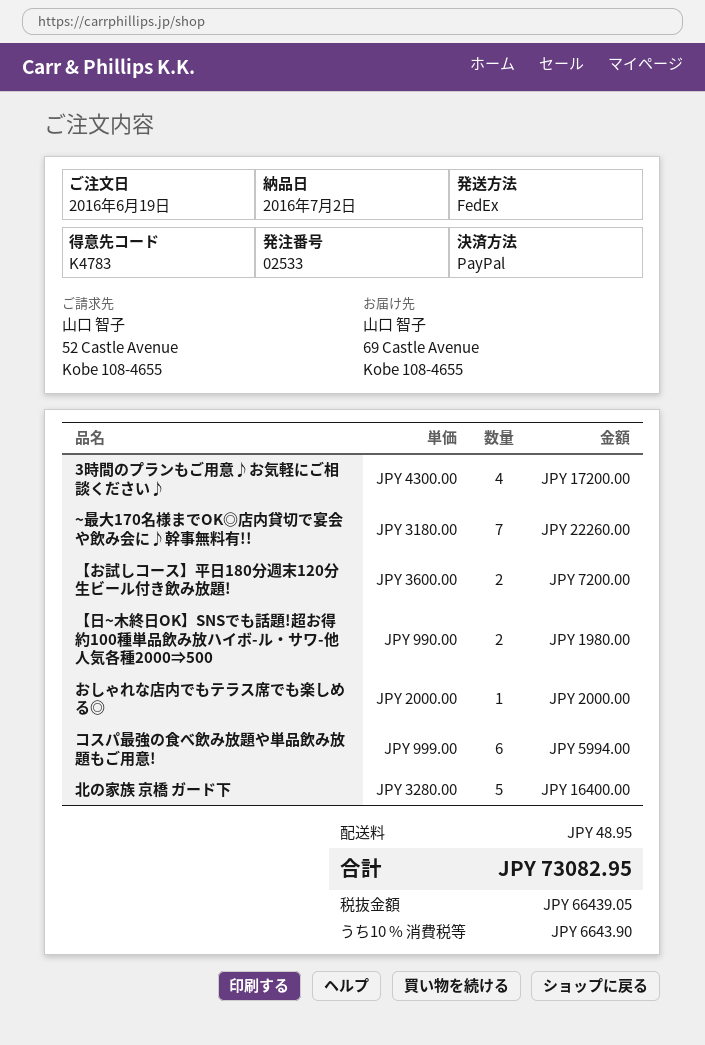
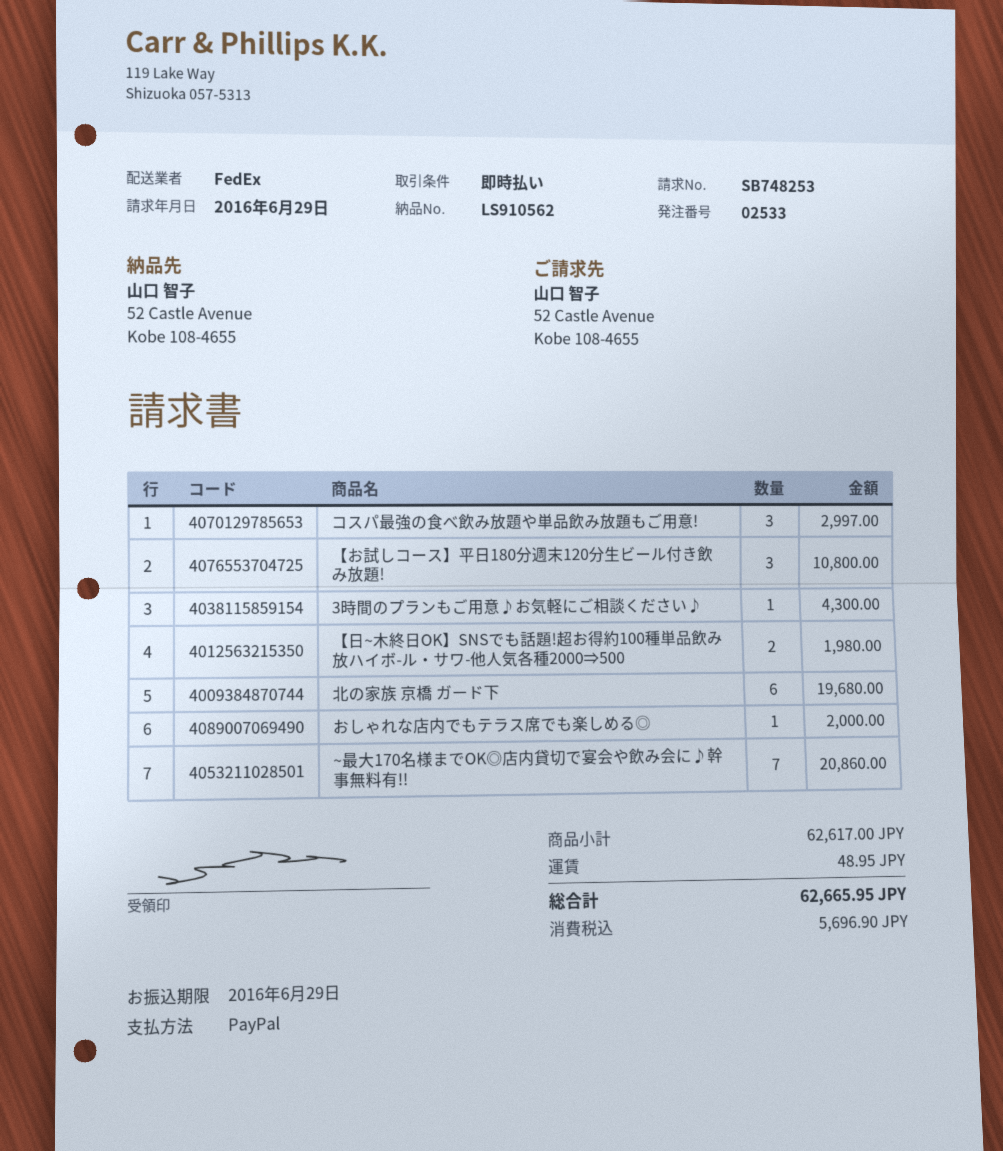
ship to: 69 Castle Avenue, Kobe 108-4655 -> 52 Castle Avenue, Kobe 108-4655
3時間のプランもご用意♪お気軽にご相談ください♪: 4 for 17200.00 -> 1 for 4300.00
~最大170名様までOK◎店内貸切で宴会や飲み会に♪幹事無料有!!: 7 for 22260.00 -> 7 for 20860.00
【お試しコース】平日180分週末120分生ビール付き飲み放題!: 2 for 7200.00 -> 3 for 10800.00
コスパ最強の食べ飲み放題や単品飲み放題もご用意!: 6 for 5994.00 -> 3 for 2997.00
北の家族 京橋 ガード下: 5 for 16400.00 -> 6 for 19680.00
tax: 6643.90 -> 5696.90
total: 73082.95 -> 62665.95

